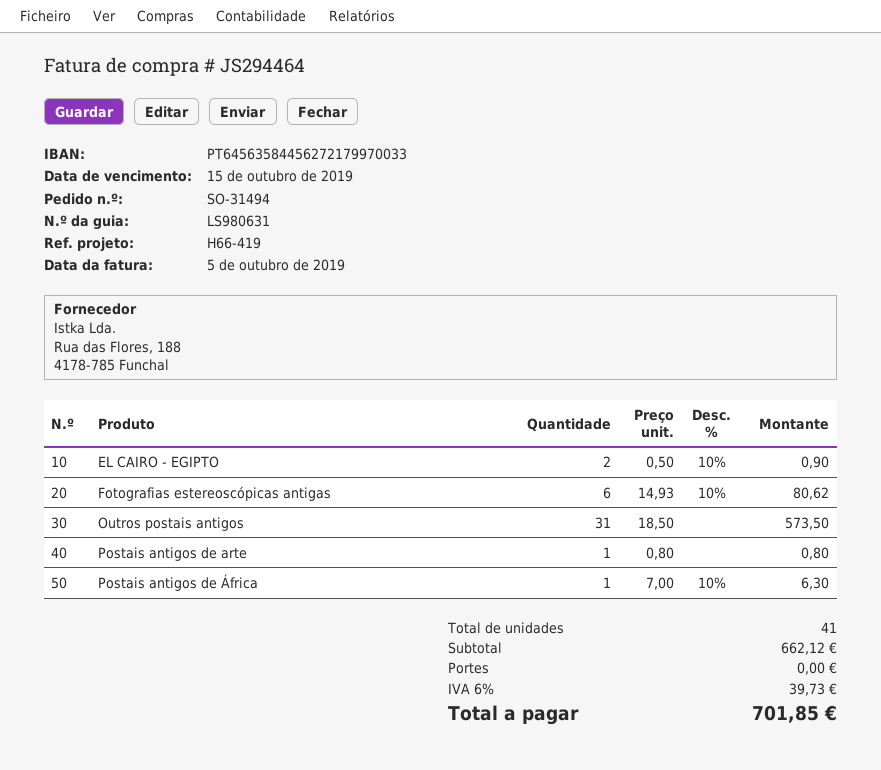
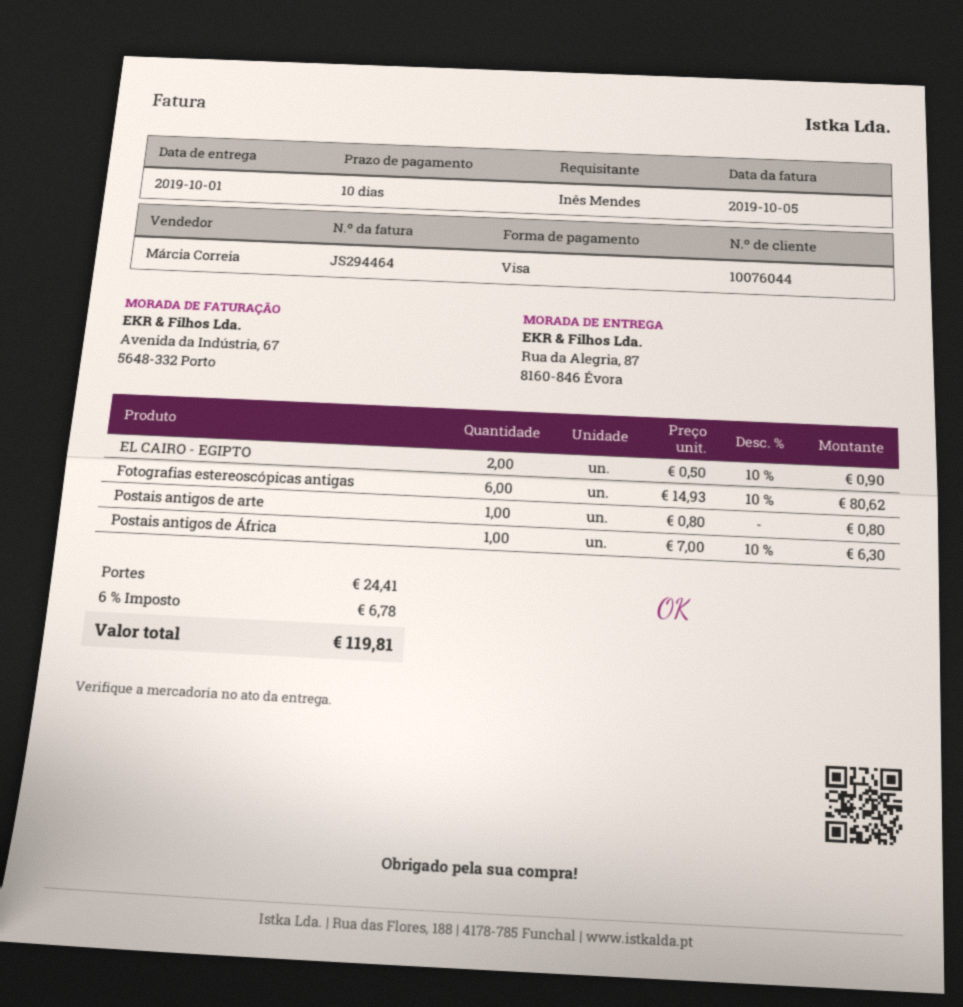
Outros postais antigos: 31 x 18.50 = 573.50 -> none
shipping: 0.00 -> 24.41
tax: 6% = 39.73 -> 6% = 6.78
total: 701.85 -> 119.81

